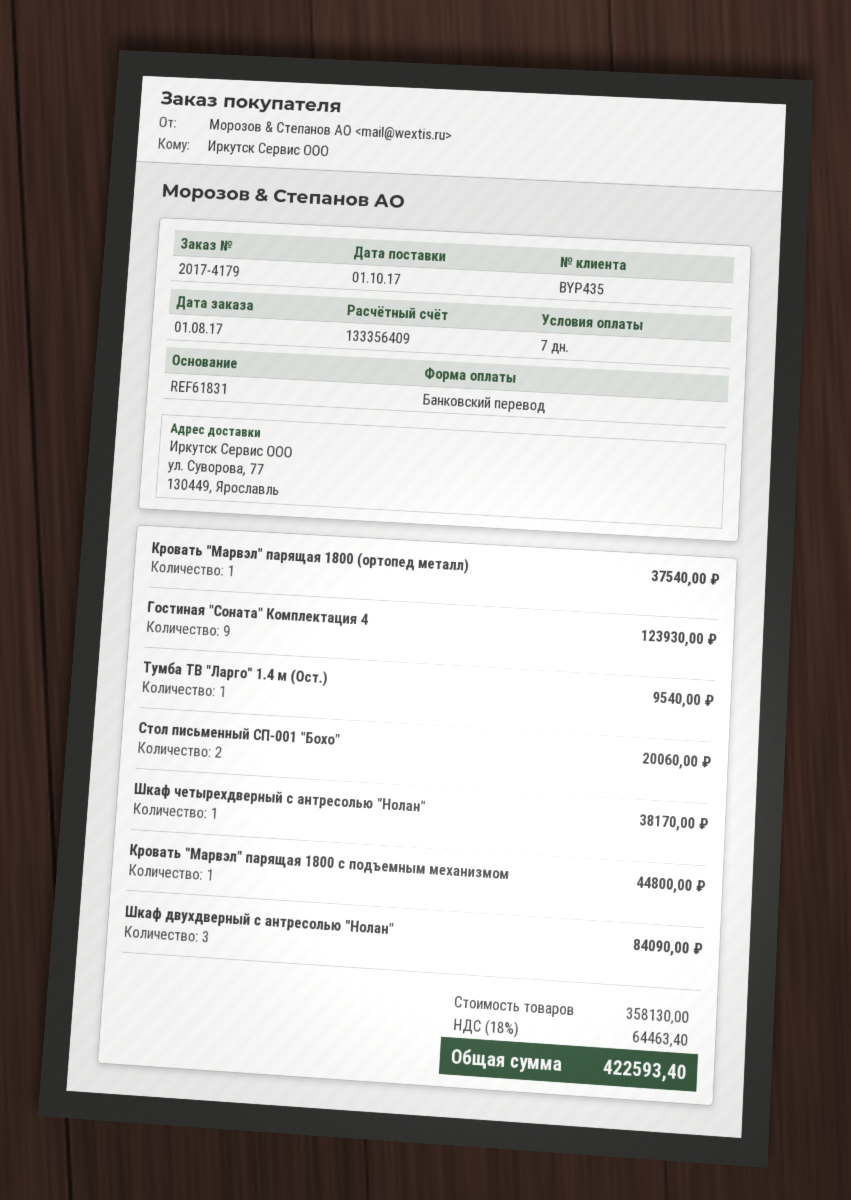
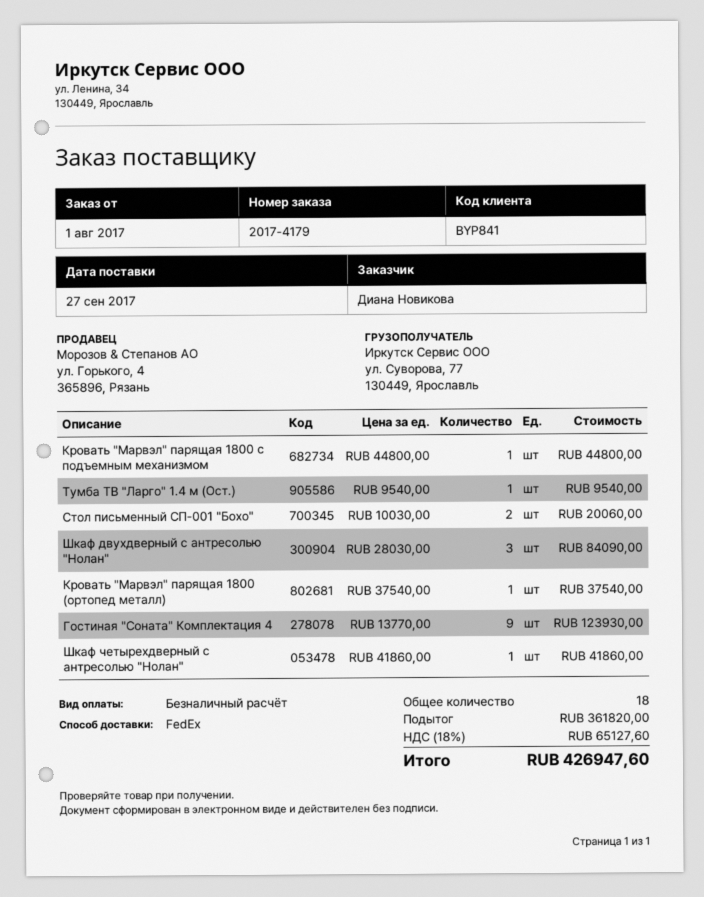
delivery date: 2017-10-01 -> 2017-09-27
customer number: BYP435 -> BYP841
Шкаф четырехдверный с антресолью "Нолан": 1 for 38170.00 -> 1 for 41860.00
subtotal: 358130.00 -> 361820.00
tax: 18% = 64463.40 -> 18% = 65127.60
total: 422593.40 -> 426947.60

